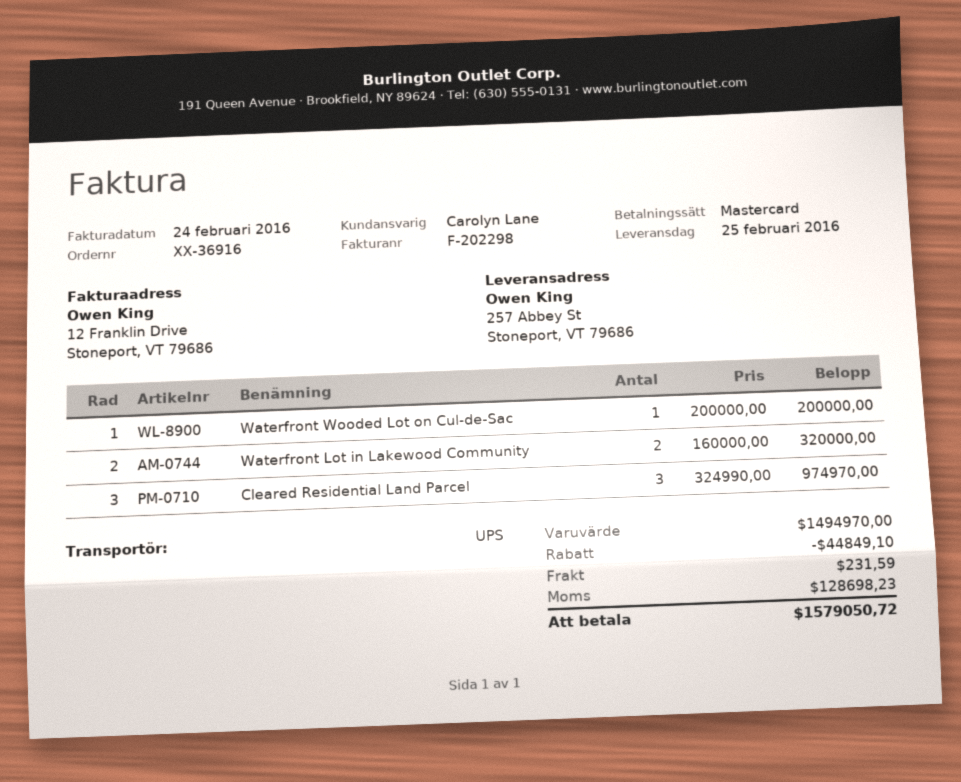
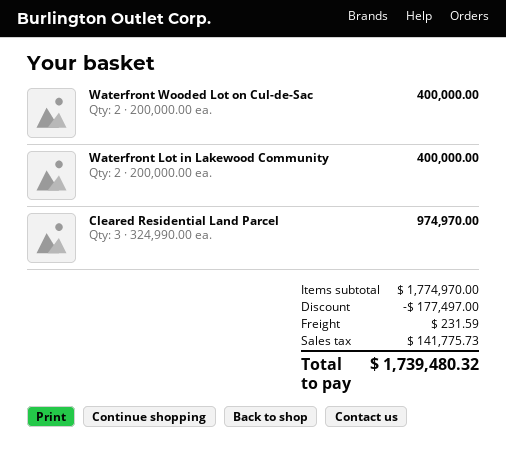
Waterfront Wooded Lot on Cul-de-Sac: 1 x 200000.00 = 200000.00 -> 2 x 200000.00 = 400000.00
Waterfront Lot in Lakewood Community: 2 x 160000.00 = 320000.00 -> 2 x 200000.00 = 400000.00
subtotal: 1494970.00 -> 1774970.00
discount: 44849.10 -> 177497.00
tax: 128698.23 -> 141775.73
total: 1579050.72 -> 1739480.32

